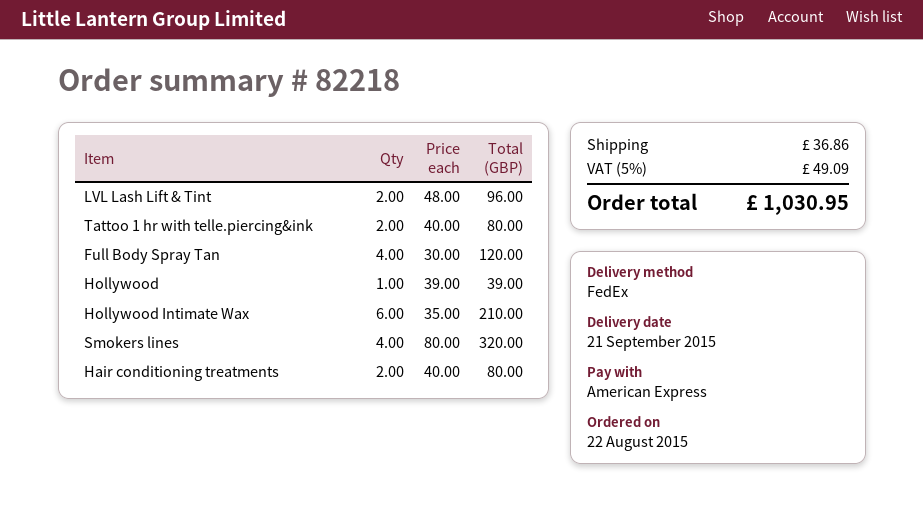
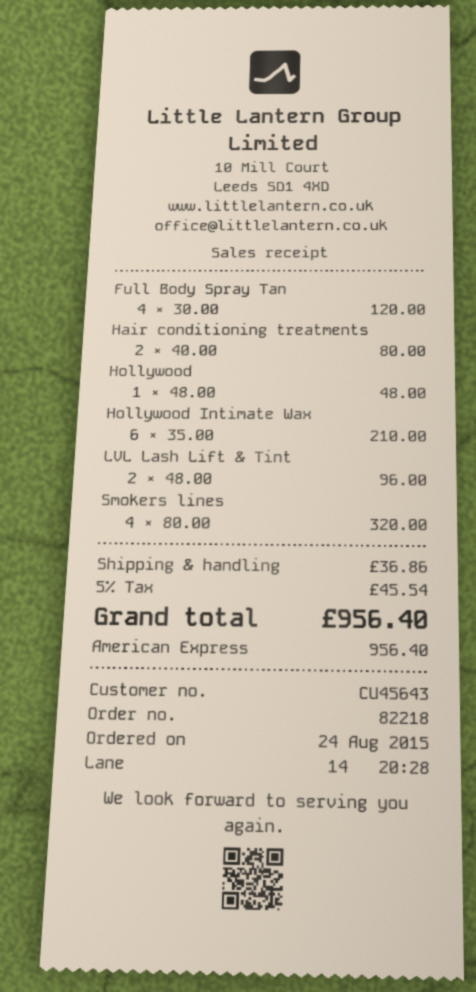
order date: 2015-08-22 -> 2015-08-24
Tattoo 1 hr with telle.piercing&ink: 2 x 40.00 = 80.00 -> none
Hollywood: 1 x 39.00 = 39.00 -> 1 x 48.00 = 48.00
tax: 5% = 49.09 -> 5% = 45.54
total: 1030.95 -> 956.40

